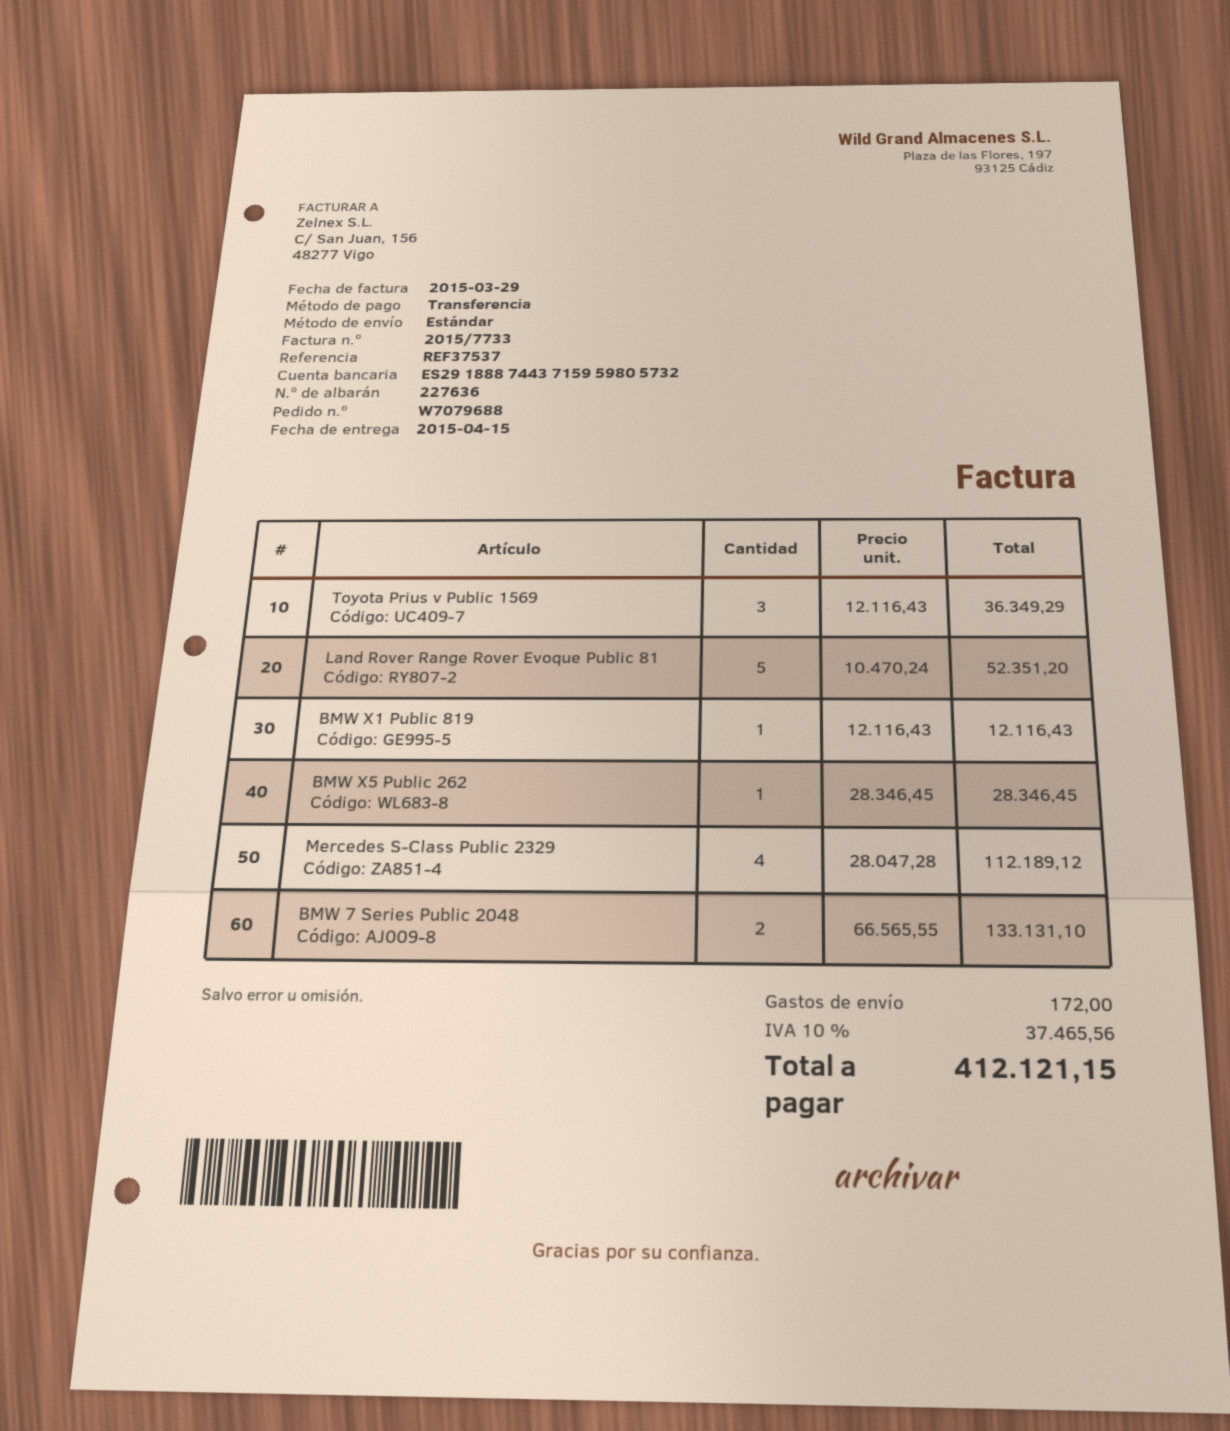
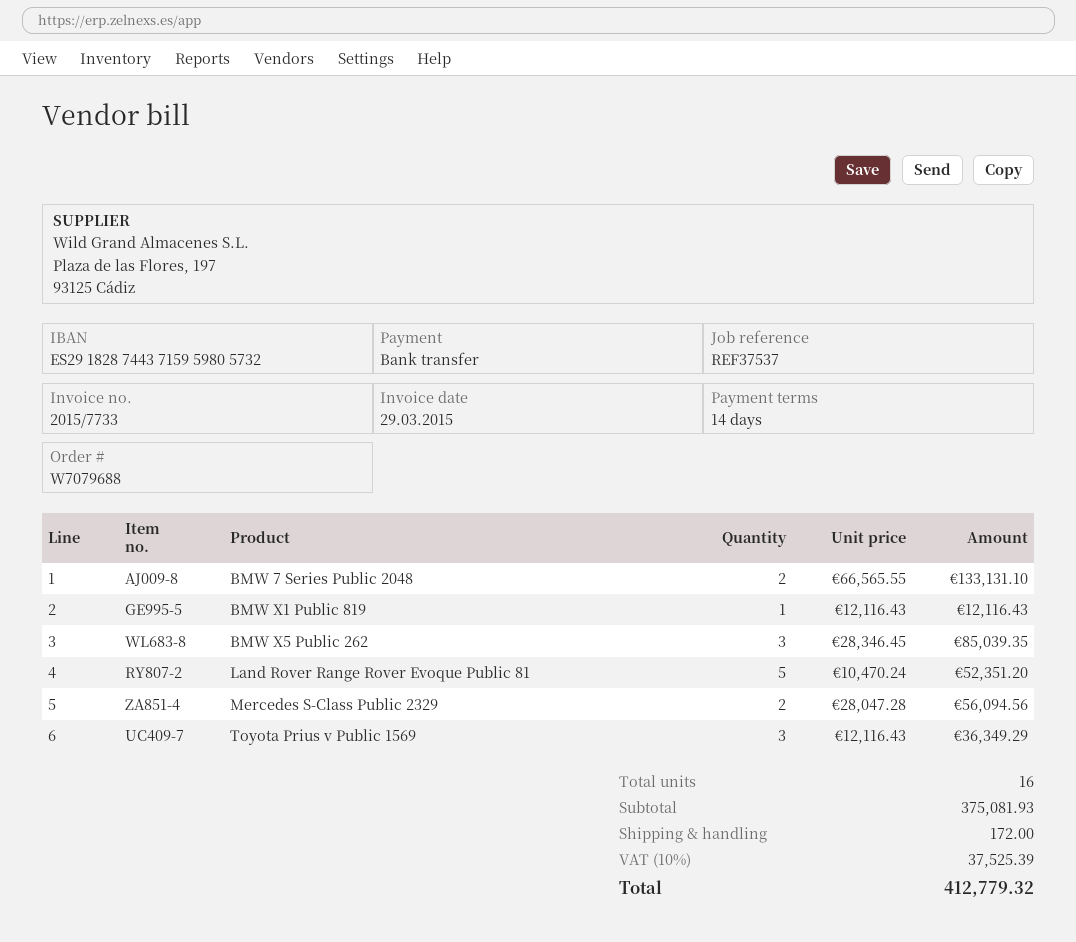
bank account: ES2918887443715959805732 -> ES2918287443715959805732
BMW X5 Public 262: 1 x 28346.45 = 28346.45 -> 3 x 28346.45 = 85039.35
Mercedes S-Class Public 2329: 4 x 28047.28 = 112189.12 -> 2 x 28047.28 = 56094.56
tax: 10% = 37465.56 -> 10% = 37525.39
total: 412121.15 -> 412779.32

